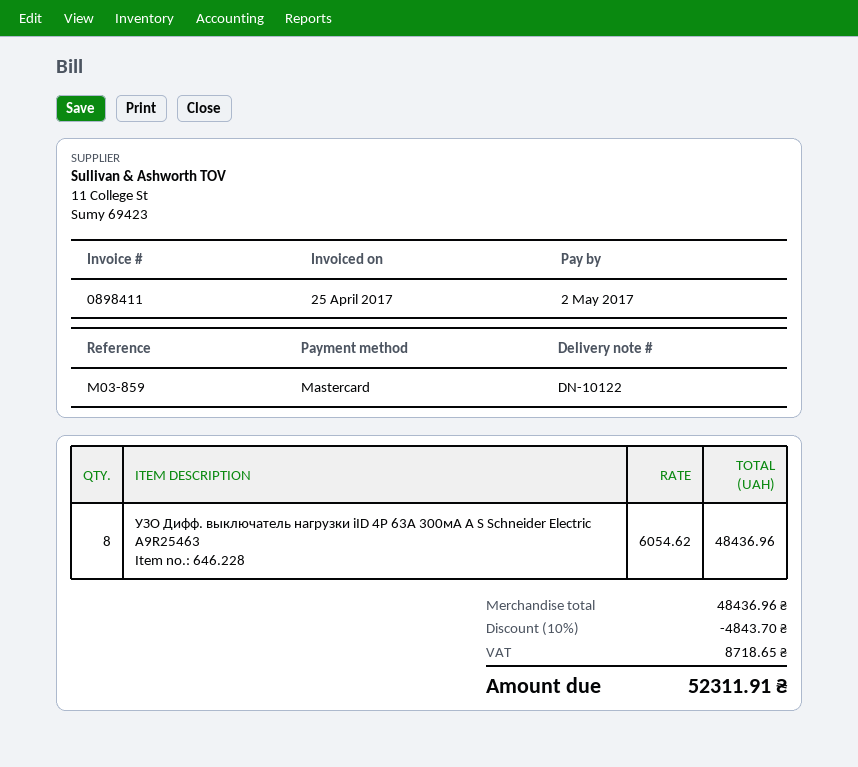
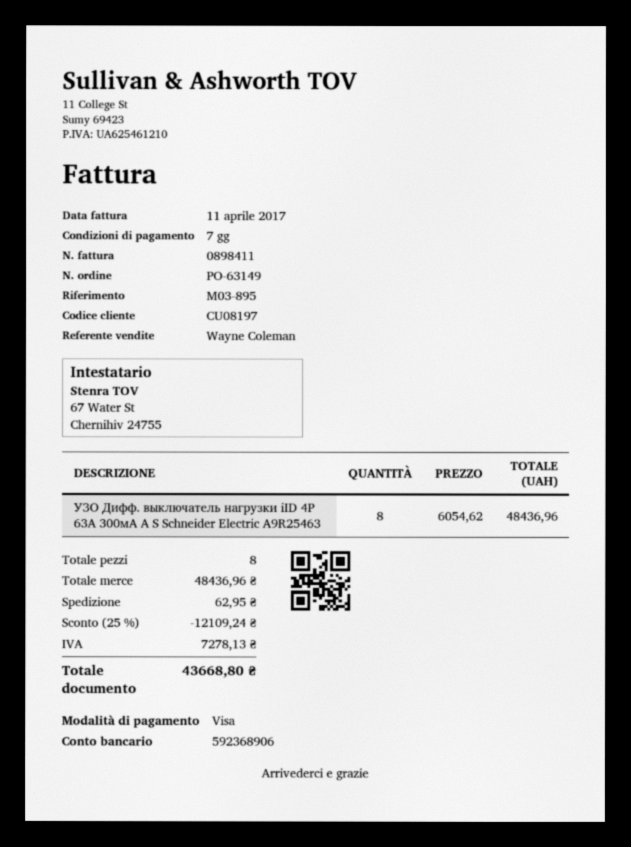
invoice date: 2017-04-25 -> 2017-04-11
reference: M03-859 -> M03-895
payment method: Mastercard -> Visa
discount: 10% = 4843.70 -> 25% = 12109.24
shipping: none -> 62.95
tax: 8718.65 -> 7278.13
total: 52311.91 -> 43668.80

